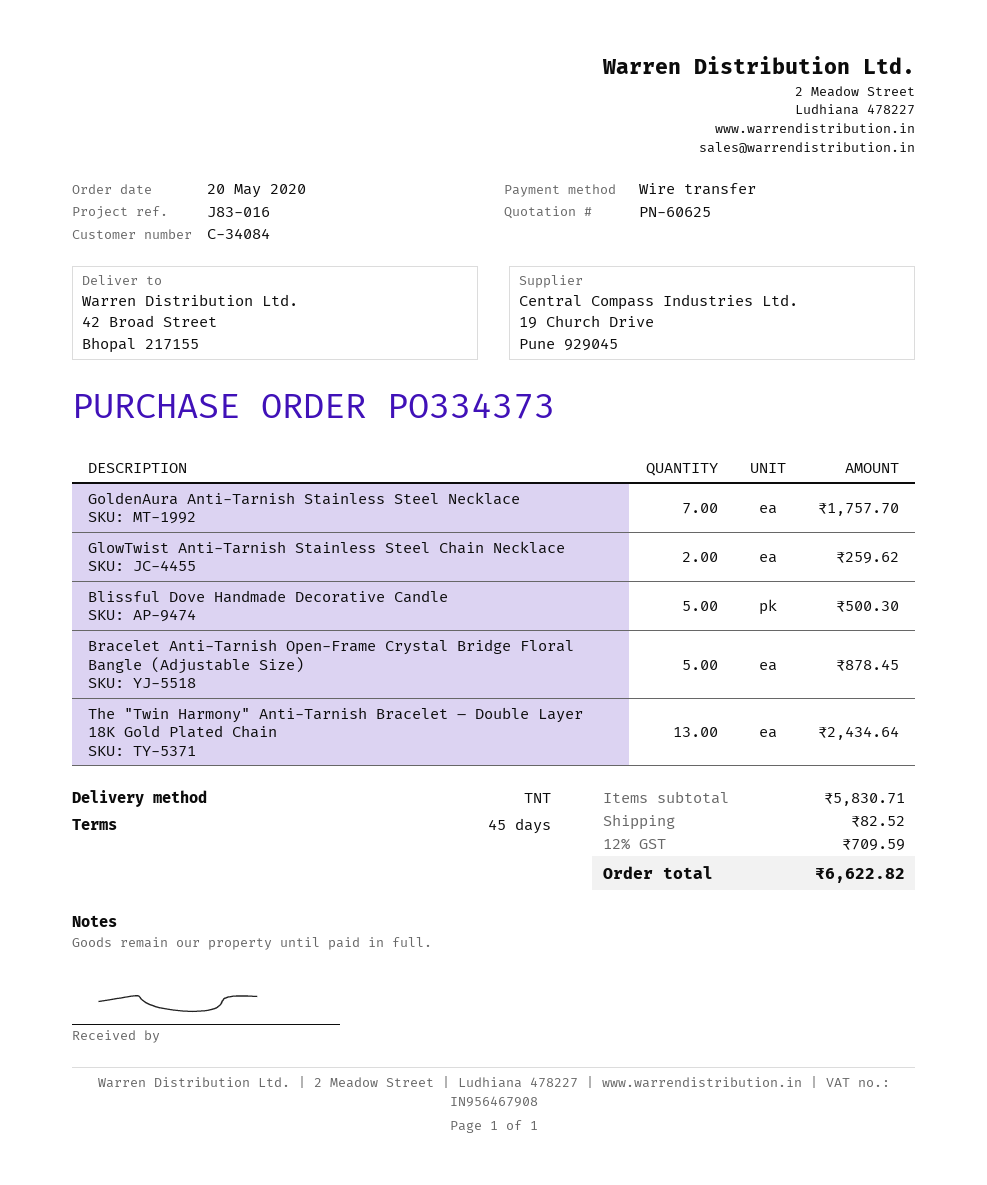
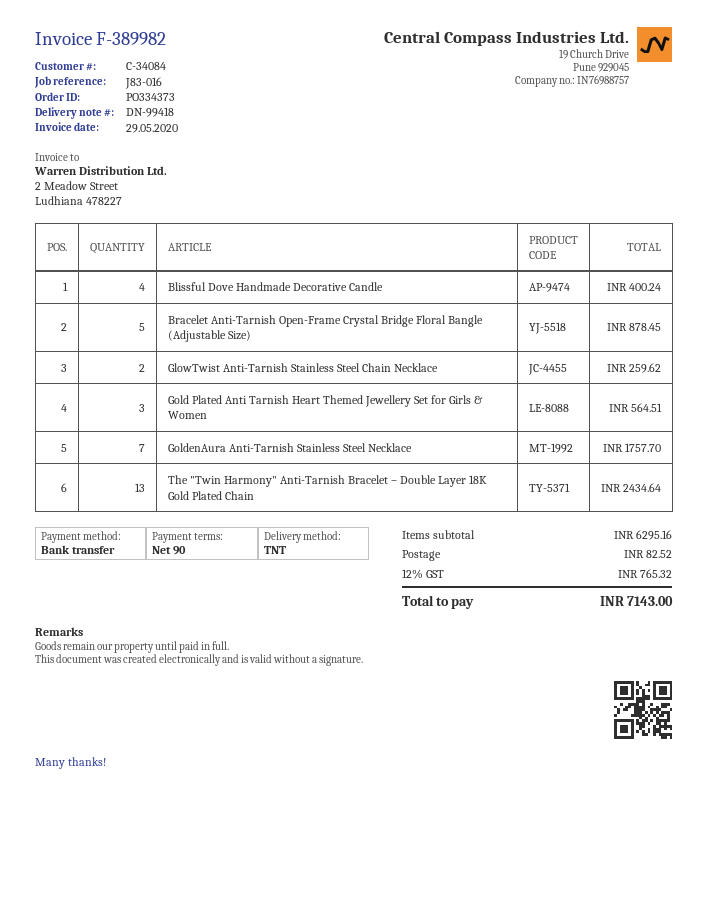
payment terms: 45 days -> 90 days
Blissful Dove Handmade Decorative Candle: 5 for 500.30 -> 4 for 400.24
Gold Plated Anti Tarnish Heart Themed Jewellery Set for Girls & Women: none -> 3 for 564.51
subtotal: 5830.71 -> 6295.16
tax: 12% = 709.59 -> 12% = 765.32
total: 6622.82 -> 7143.00

